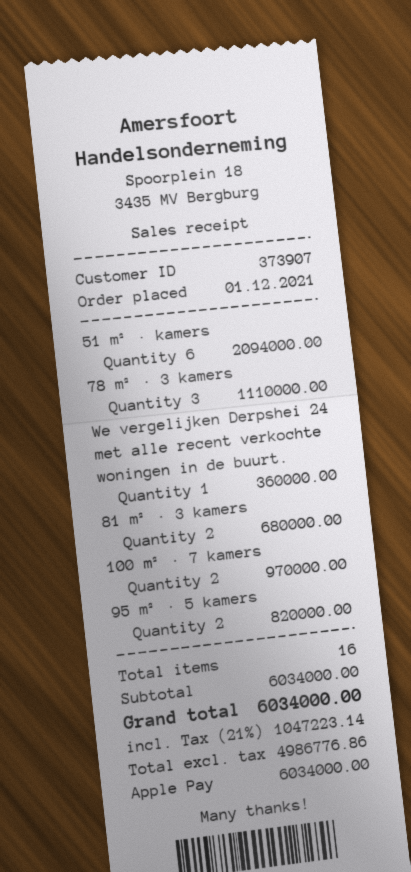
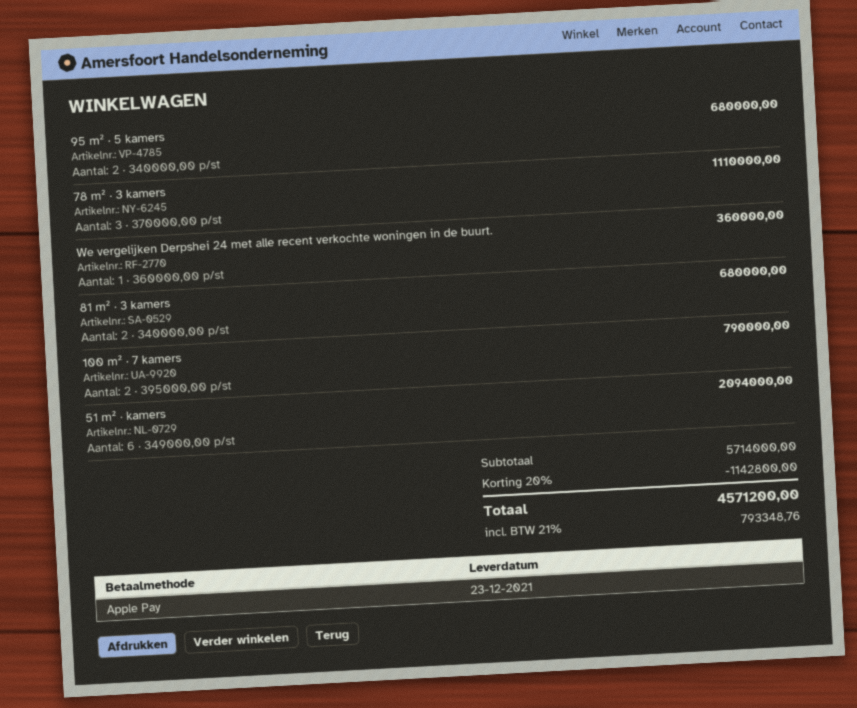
100 m² · 7 kamers: 2 for 970000.00 -> 2 for 790000.00
95 m² · 5 kamers: 2 for 820000.00 -> 2 for 680000.00
subtotal: 6034000.00 -> 5714000.00
discount: none -> 20% = 1142800.00
tax: 21% = 1047223.14 -> 21% = 793348.76
total: 6034000.00 -> 4571200.00

